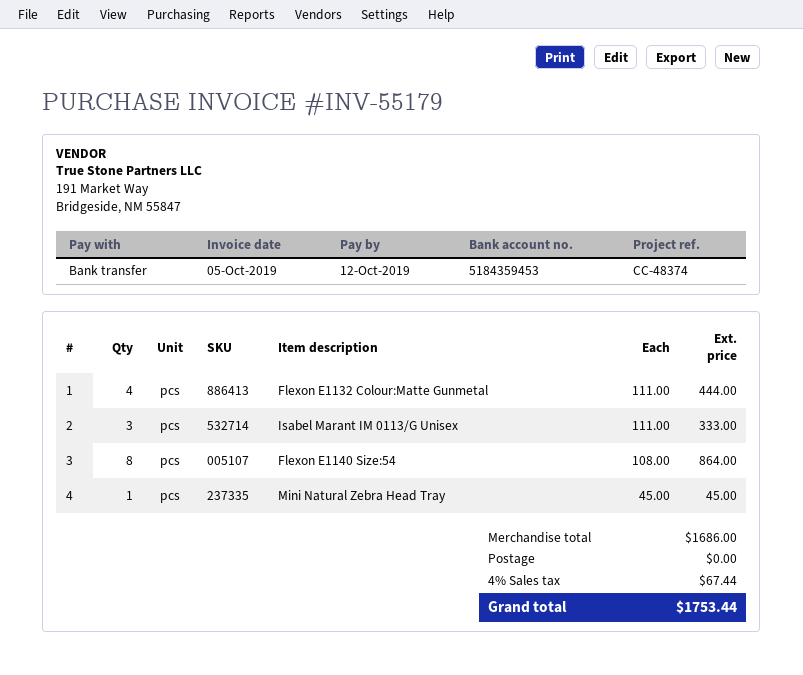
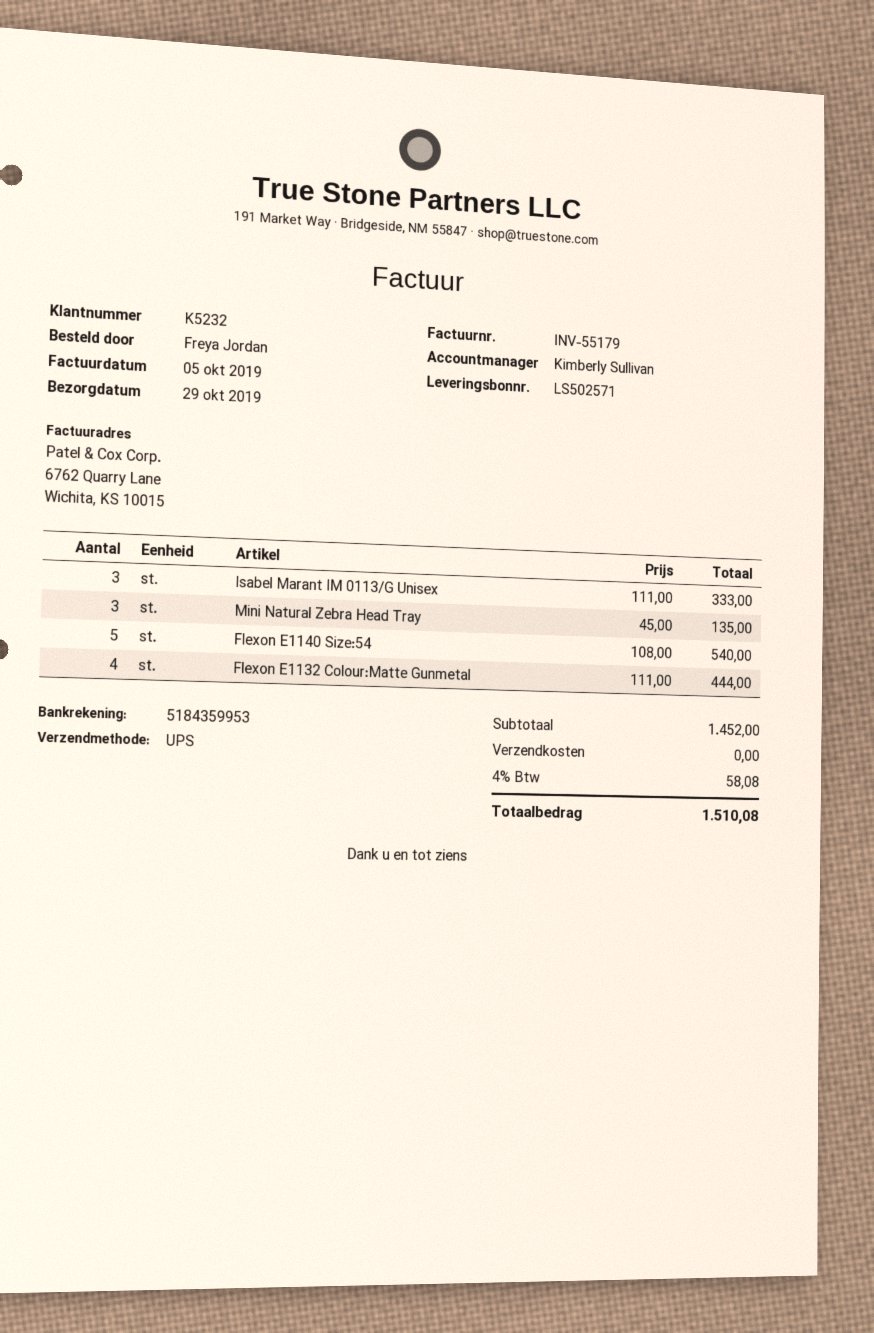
bank account: 5184359453 -> 5184359953
Flexon E1140 Size:54: 8 x 108.00 = 864.00 -> 5 x 108.00 = 540.00
Mini Natural Zebra Head Tray: 1 x 45.00 = 45.00 -> 3 x 45.00 = 135.00
subtotal: 1686.00 -> 1452.00
tax: 4% = 67.44 -> 4% = 58.08
total: 1753.44 -> 1510.08

